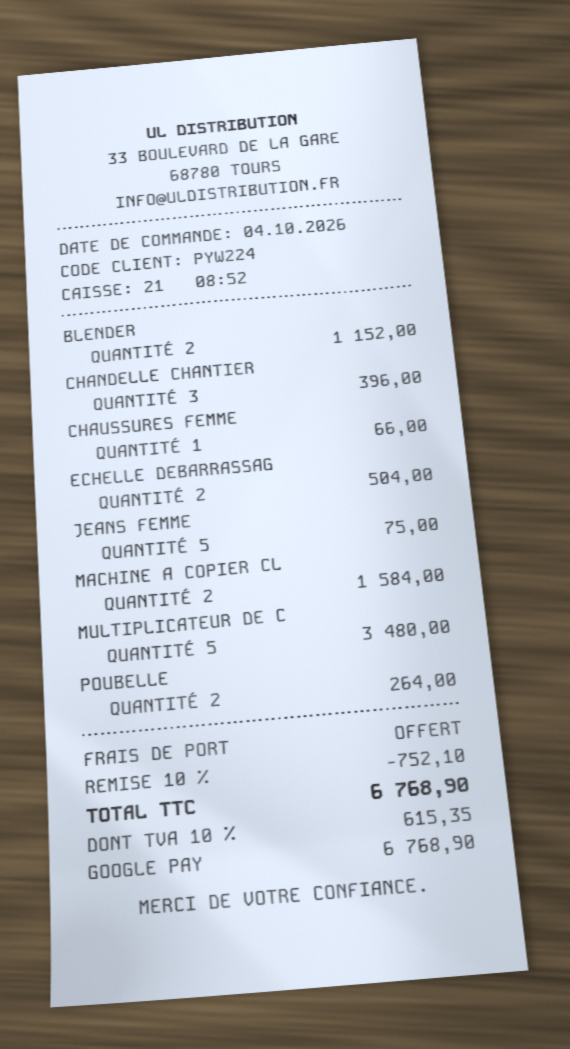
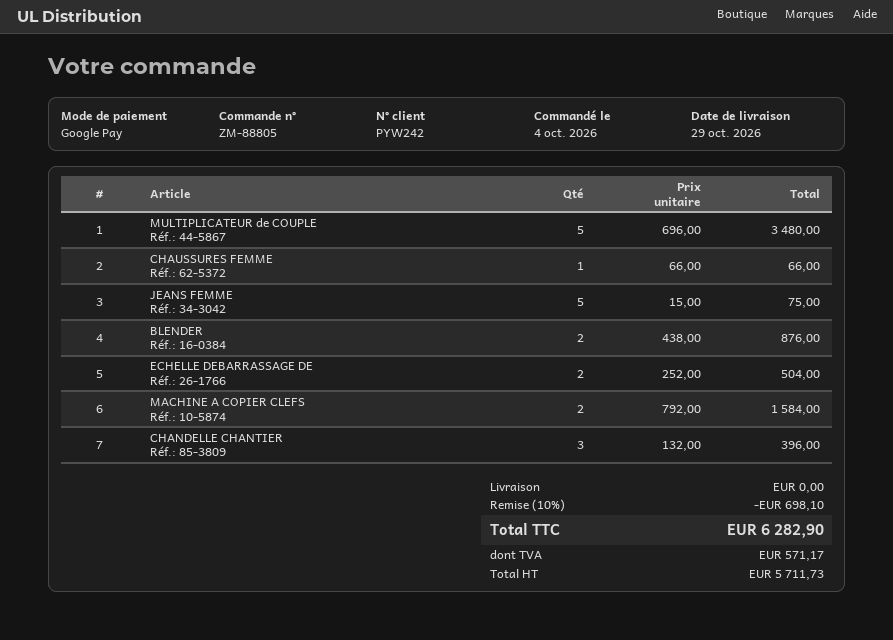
customer number: PYW224 -> PYW242
BLENDER: 2 for 1152.00 -> 2 for 876.00
POUBELLE: 2 for 264.00 -> none
discount: 10% = 752.10 -> 10% = 698.10
tax: 615.35 -> 571.17
total: 6768.90 -> 6282.90

